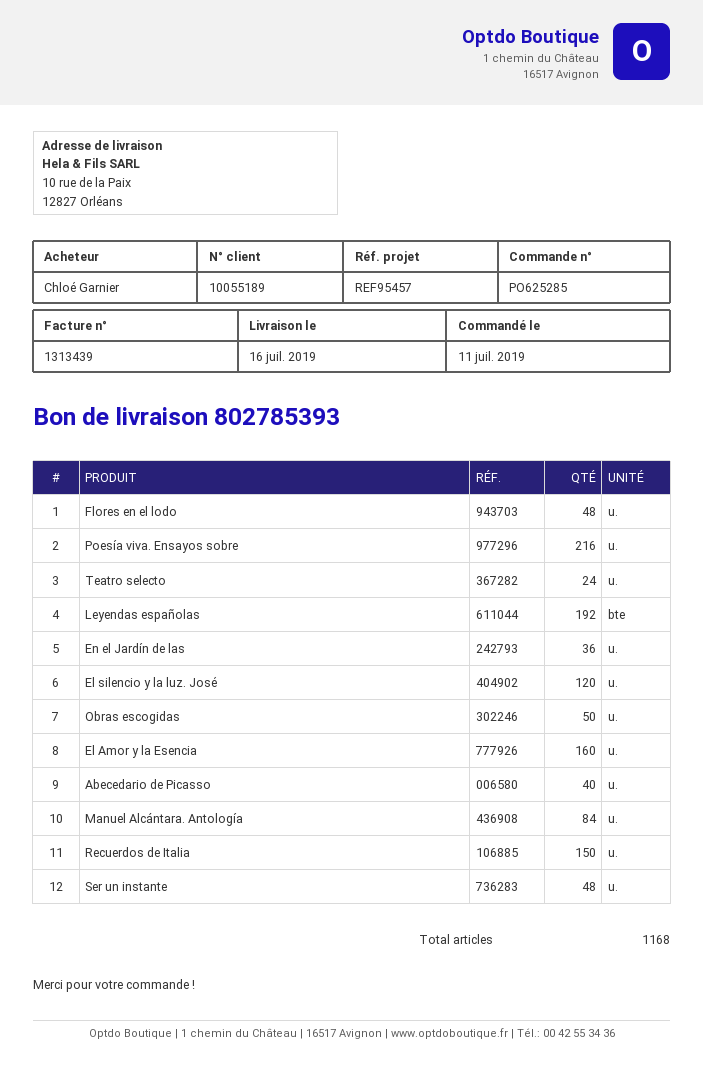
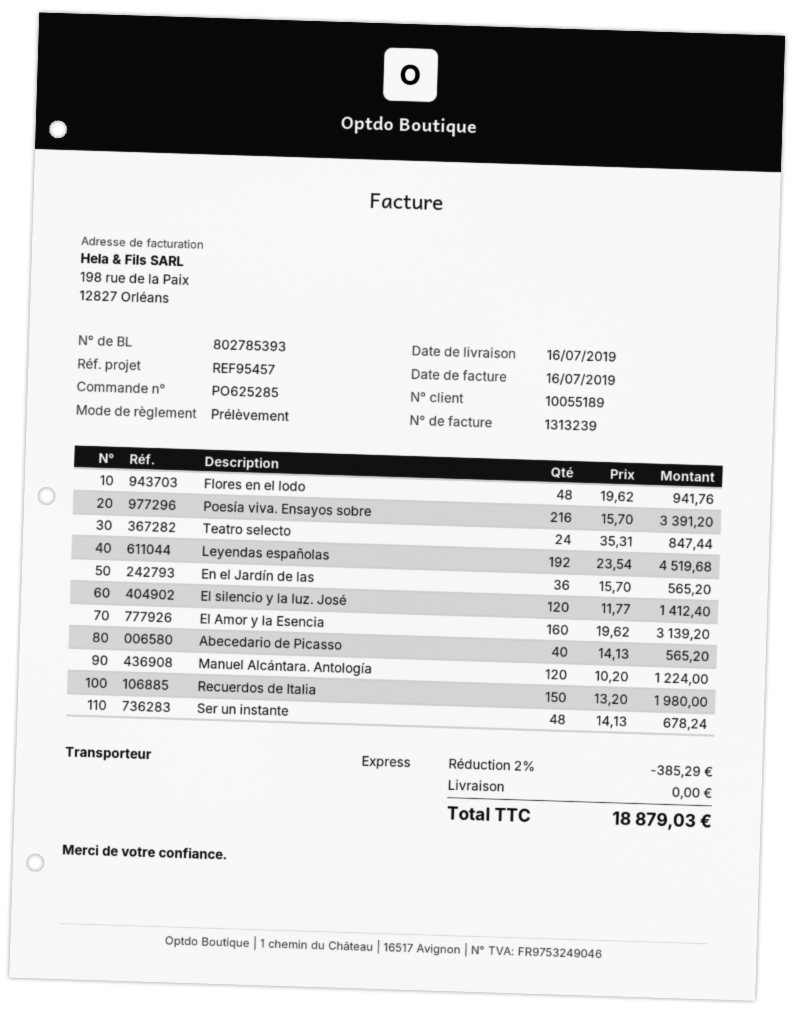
invoice number: 1313439 -> 1313239
Obras escogidas: 50 -> none
Manuel Alcántara. Antología: 84 -> 120

